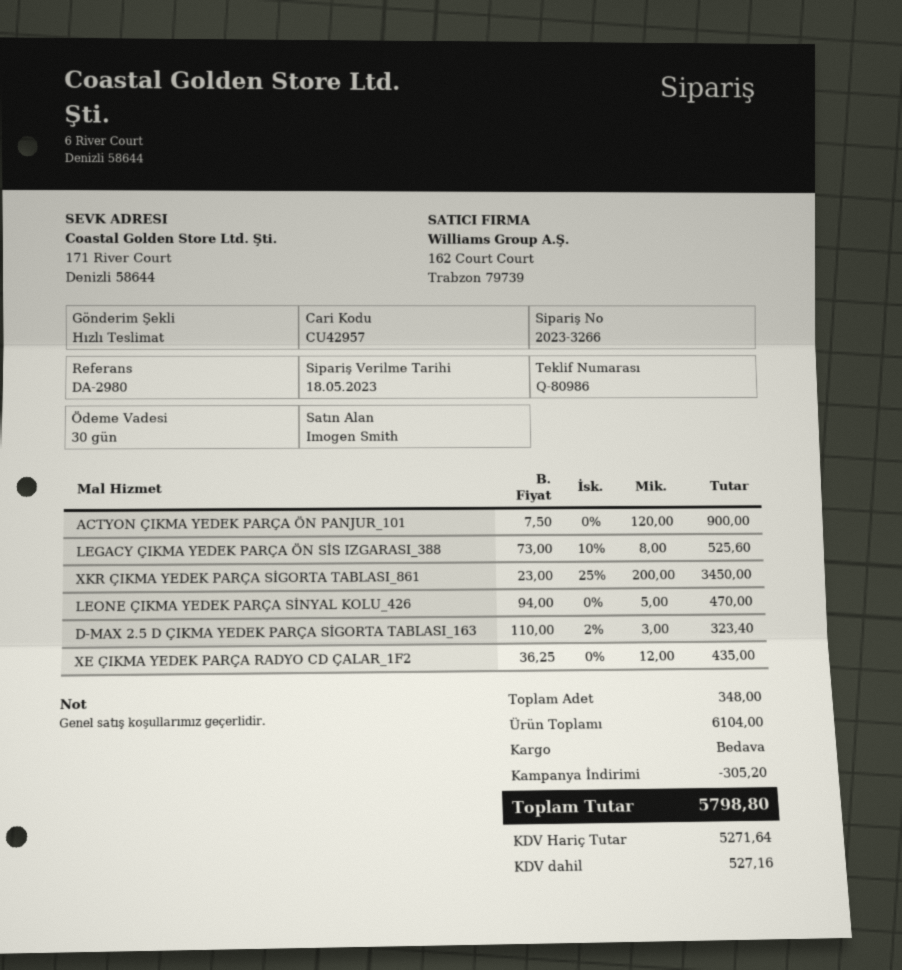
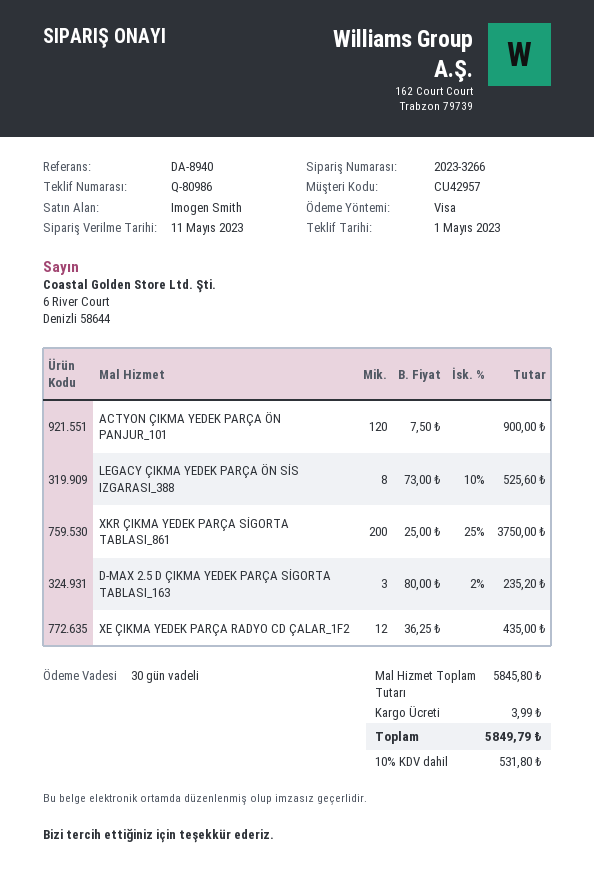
order date: 2023-05-18 -> 2023-05-11
reference: DA-2980 -> DA-8940
XKR ÇIKMA YEDEK PARÇA SİGORTA TABLASI_861: 200 x 23.00 - 25% = 3450.00 -> 200 x 25.00 - 25% = 3750.00
LEONE ÇIKMA YEDEK PARÇA SİNYAL KOLU_426: 5 x 94.00 = 470.00 -> none
D-MAX 2.5 D ÇIKMA YEDEK PARÇA SİGORTA TABLASI_163: 3 x 110.00 - 2% = 323.40 -> 3 x 80.00 - 2% = 235.20
subtotal: 6104.00 -> 5845.80
discount: 305.20 -> none
shipping: 0.00 -> 3.99
tax: 527.16 -> 531.80
total: 5798.80 -> 5849.79

